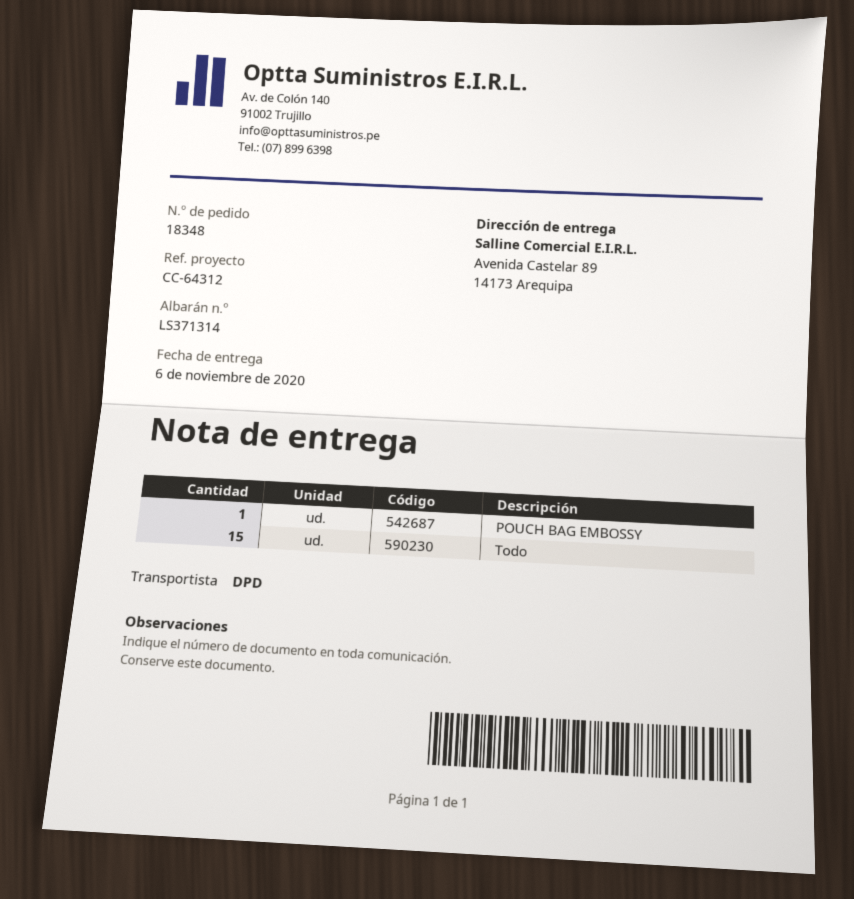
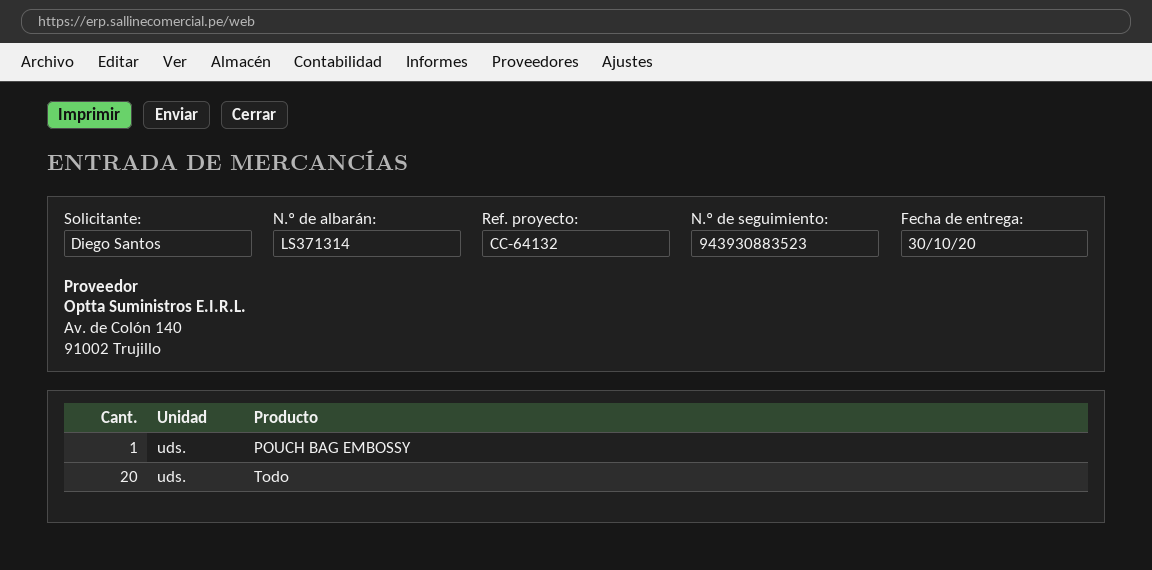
delivery date: 2020-11-06 -> 2020-10-30
reference: CC-64312 -> CC-64132
Todo: 15 -> 20

